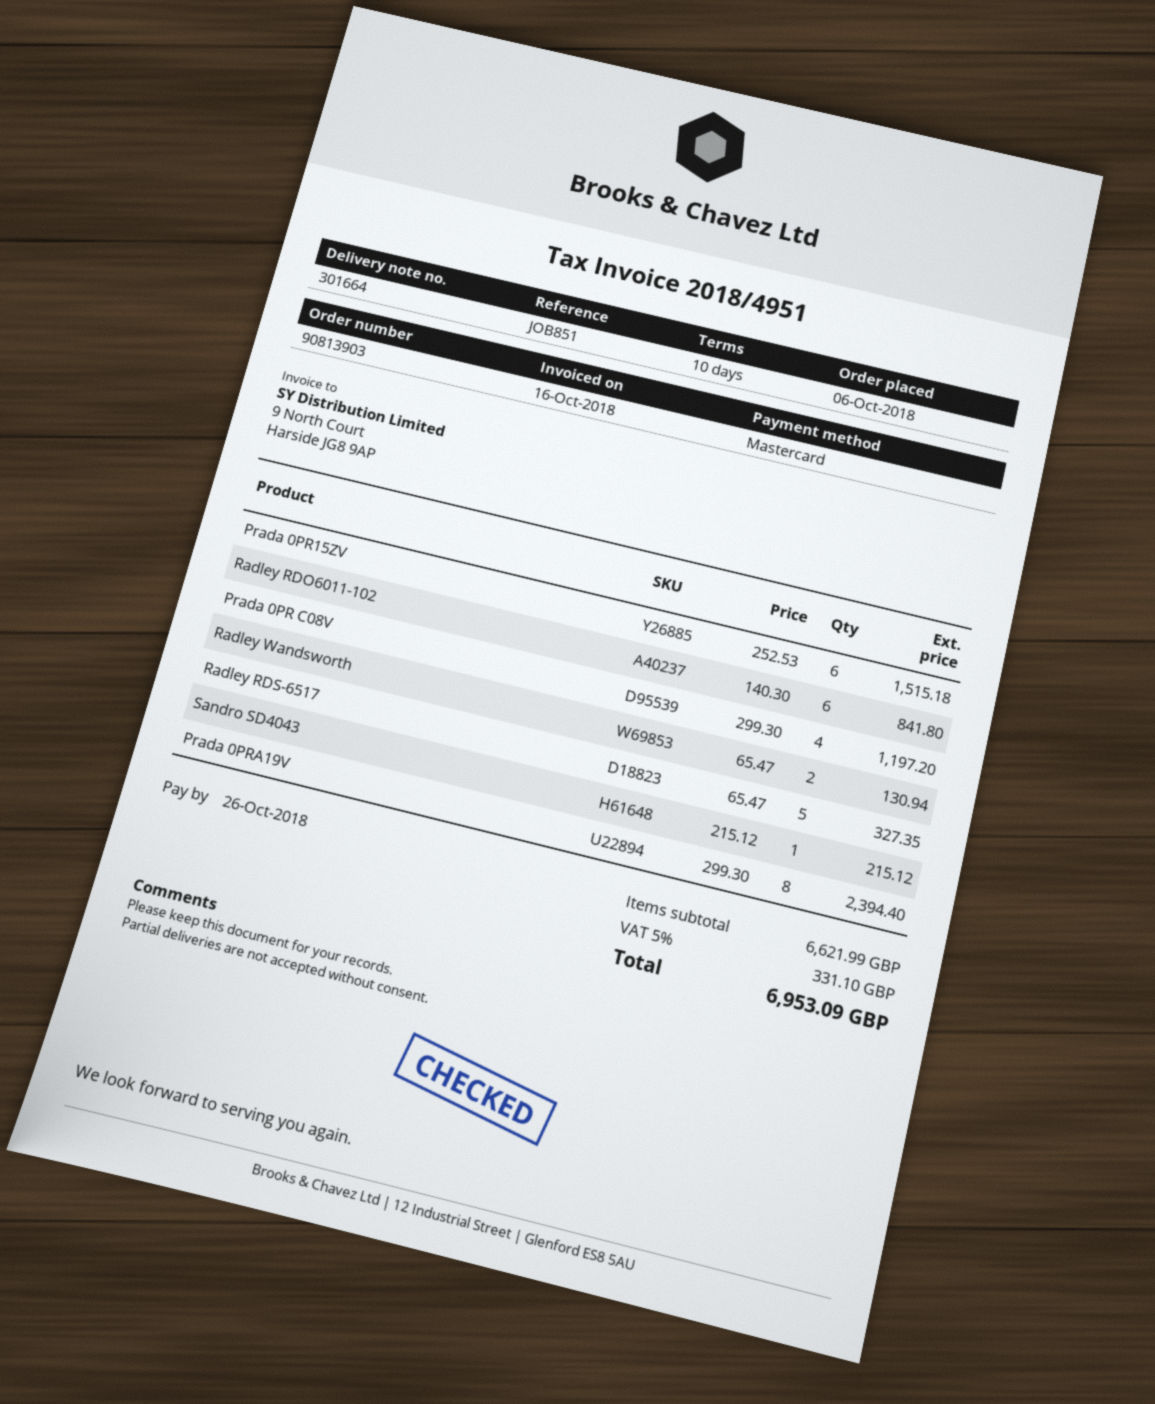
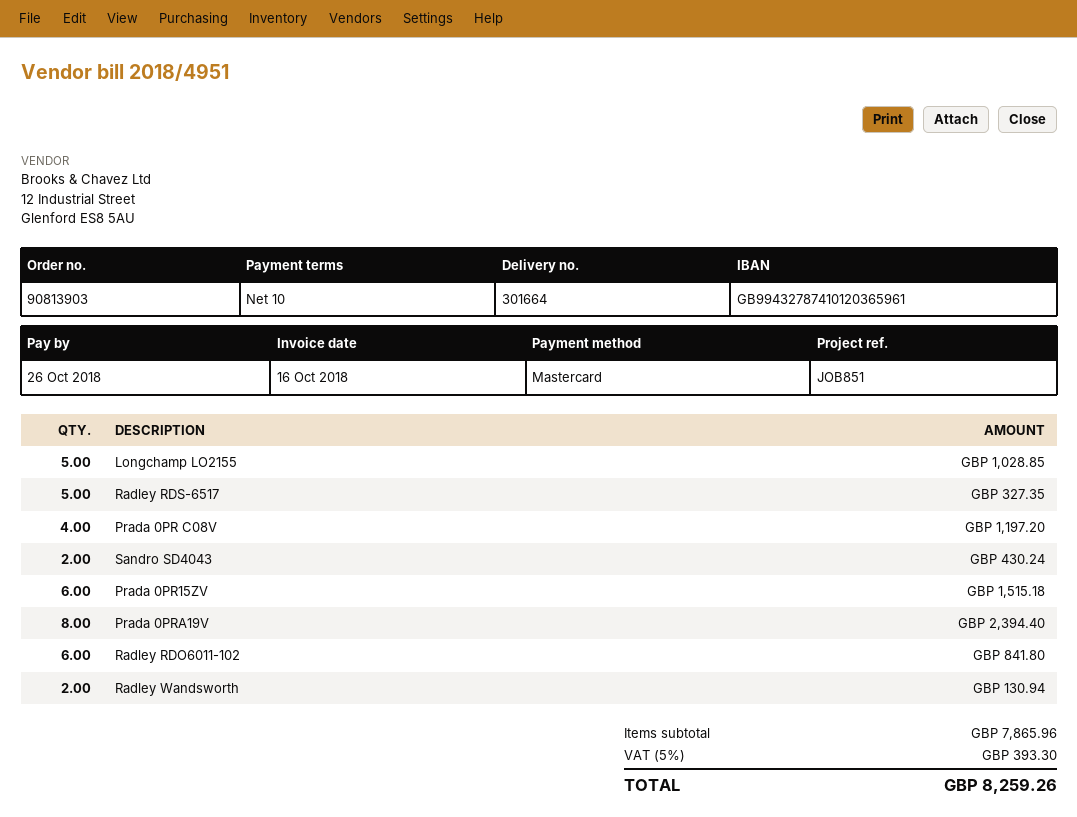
Sandro SD4043: 1 for 215.12 -> 2 for 430.24
Longchamp LO2155: none -> 5 for 1028.85
subtotal: 6621.99 -> 7865.96
tax: 5% = 331.10 -> 5% = 393.30
total: 6953.09 -> 8259.26

